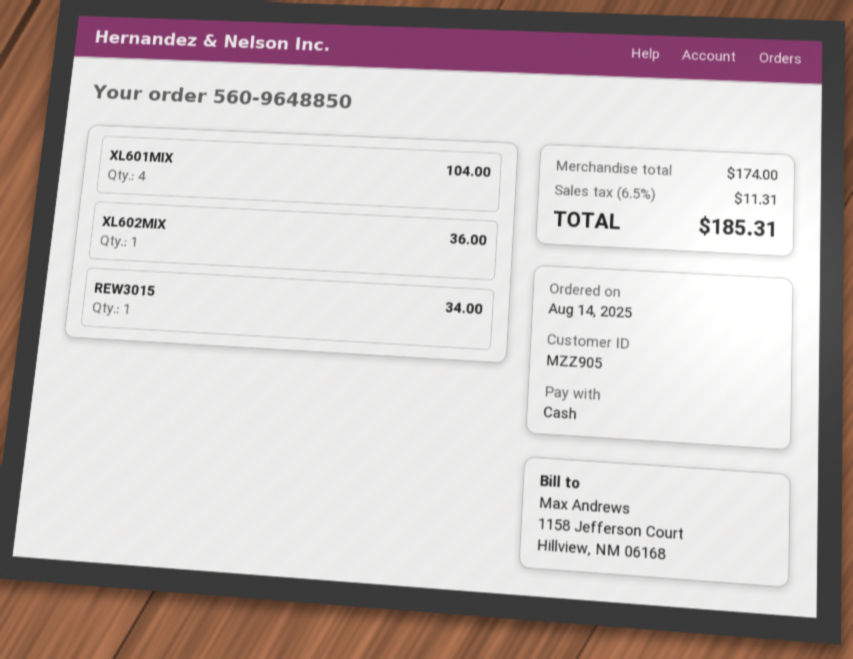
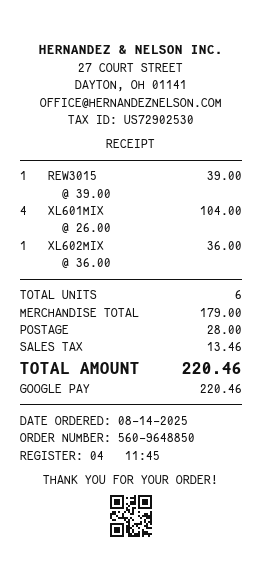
payment method: cash -> Google Pay
REW3015: 1 for 34.00 -> 1 for 39.00
subtotal: 174.00 -> 179.00
shipping: none -> 28.00
tax: 11.31 -> 13.46
total: 185.31 -> 220.46

